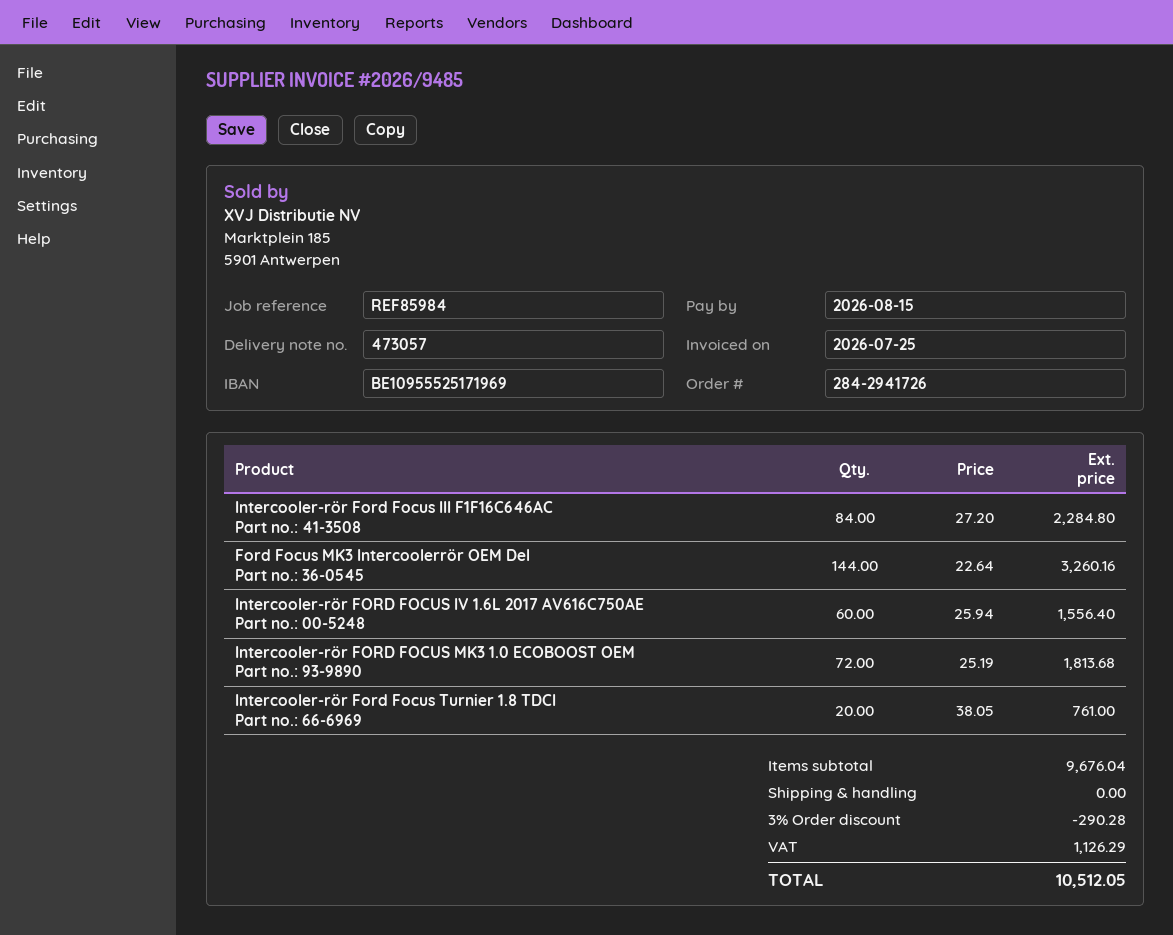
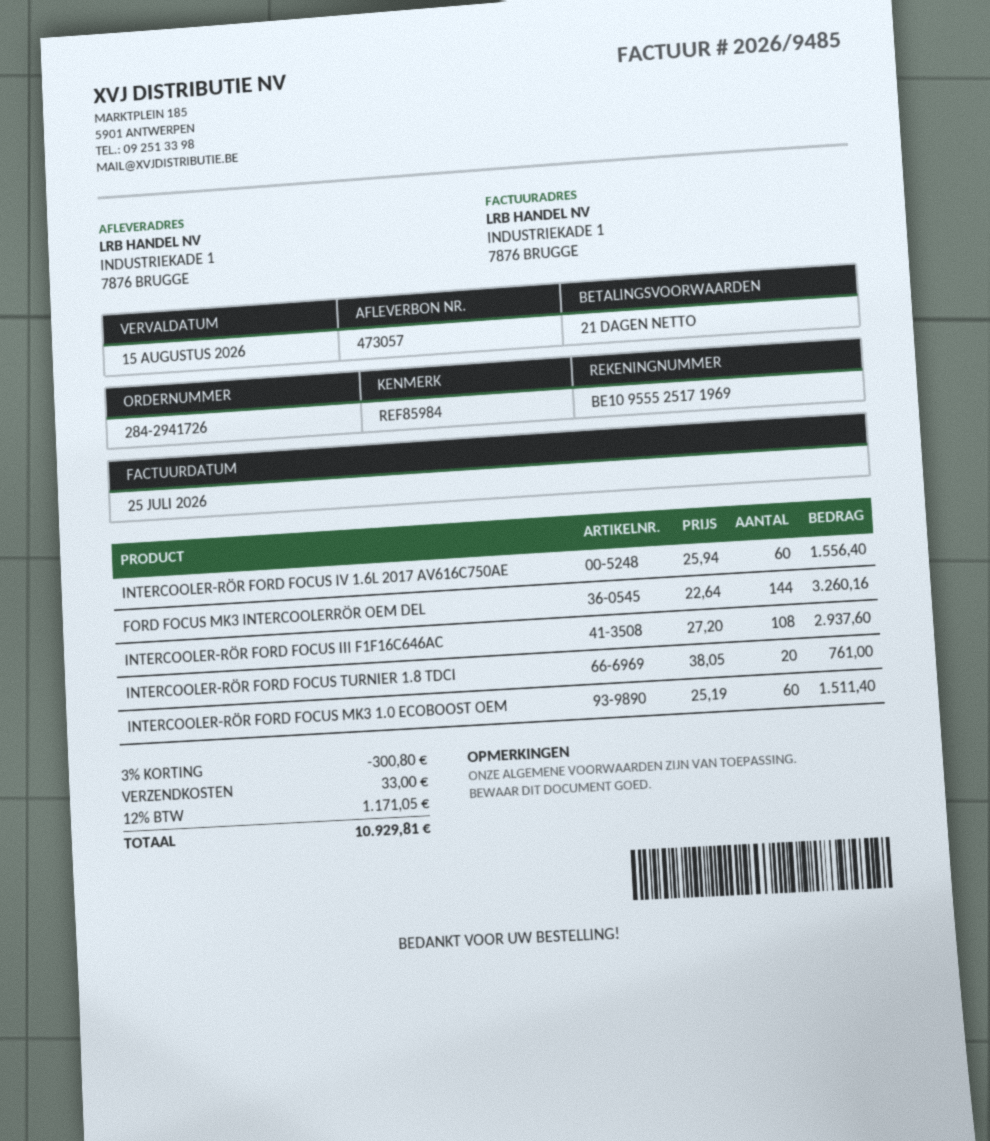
Intercooler-rör Ford Focus III F1F16C646AC: 84 x 27.20 = 2284.80 -> 108 x 27.20 = 2937.60
Intercooler-rör FORD FOCUS MK3 1.0 ECOBOOST OEM: 72 x 25.19 = 1813.68 -> 60 x 25.19 = 1511.40
discount: 3% = 290.28 -> 3% = 300.80
shipping: 0.00 -> 33.00
tax: 1126.29 -> 1171.05
total: 10512.05 -> 10929.81

